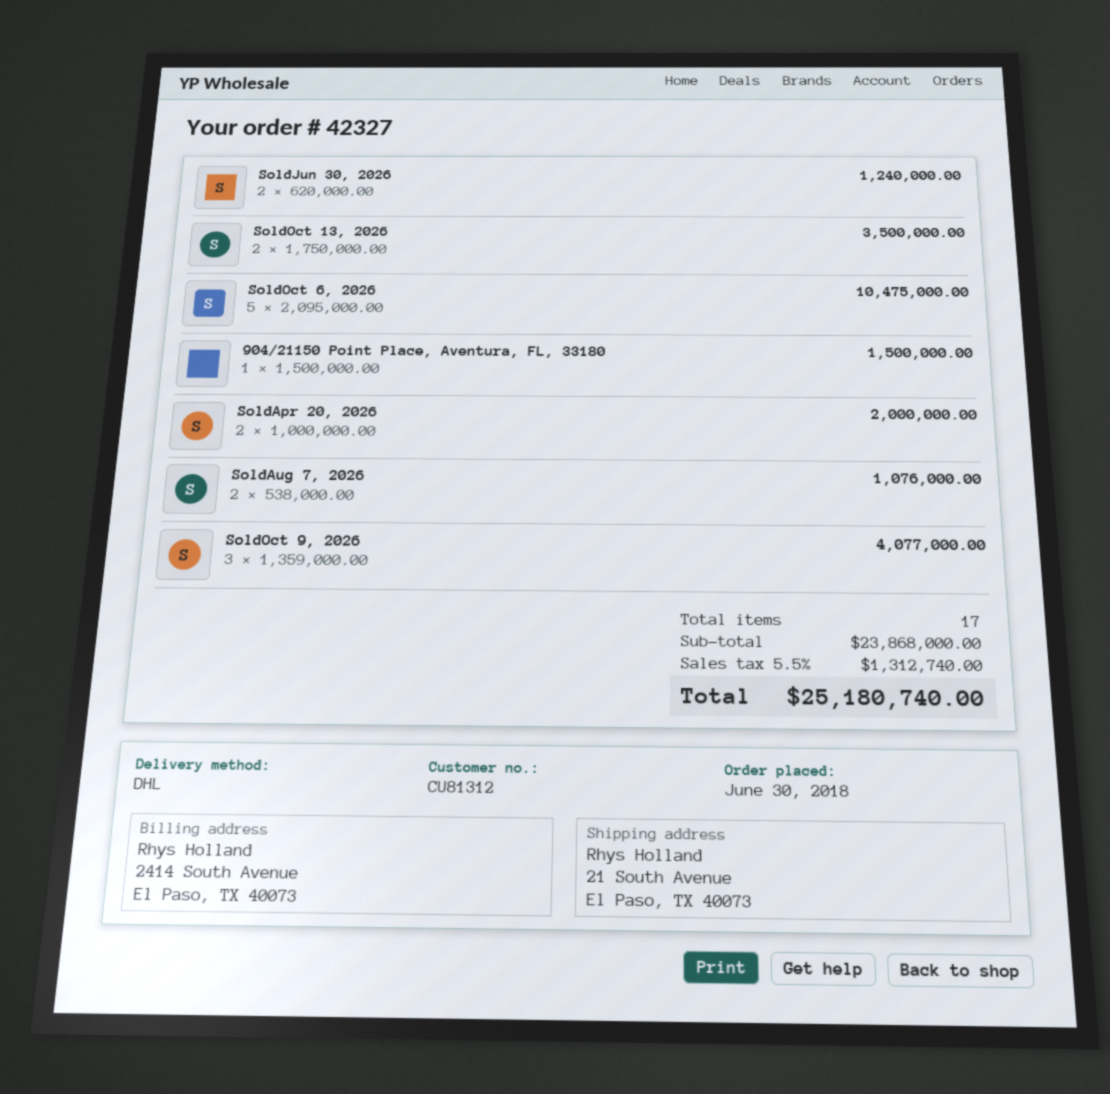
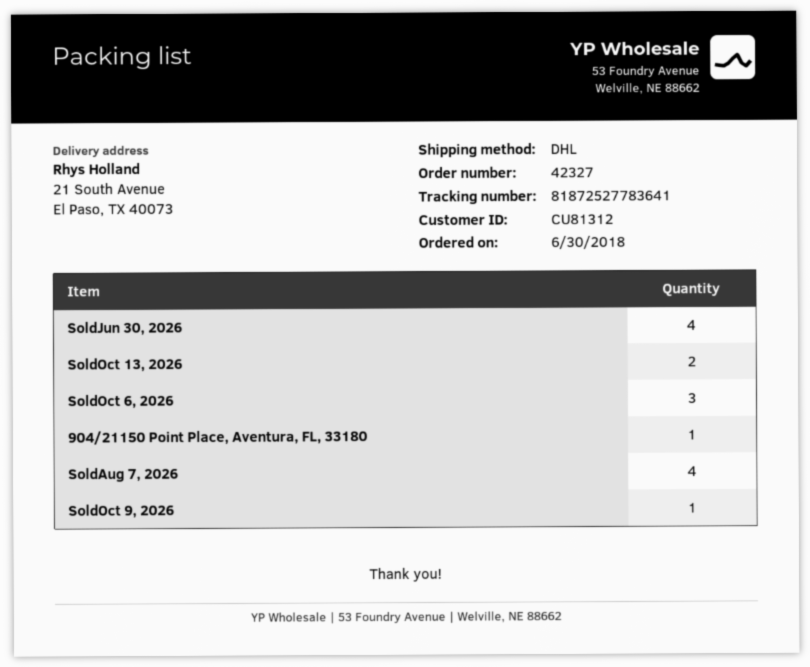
SoldJun 30, 2026: 2 -> 4
SoldOct 6, 2026: 5 -> 3
SoldApr 20, 2026: 2 -> none
SoldAug 7, 2026: 2 -> 4
SoldOct 9, 2026: 3 -> 1

